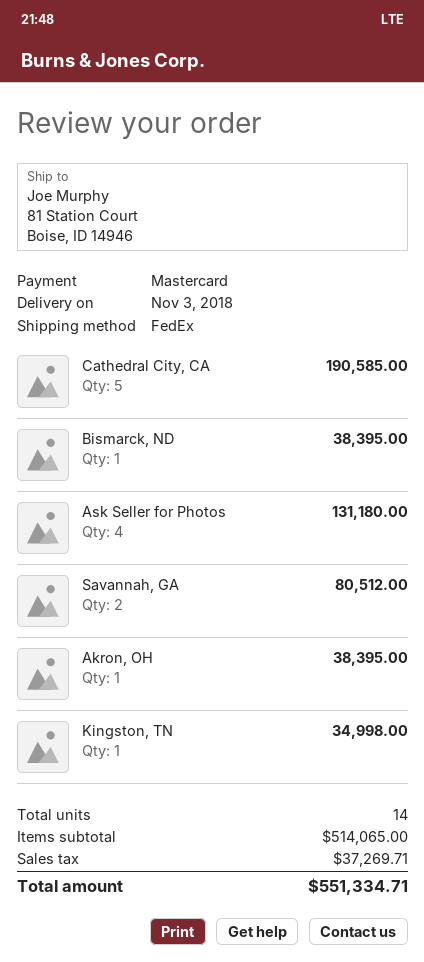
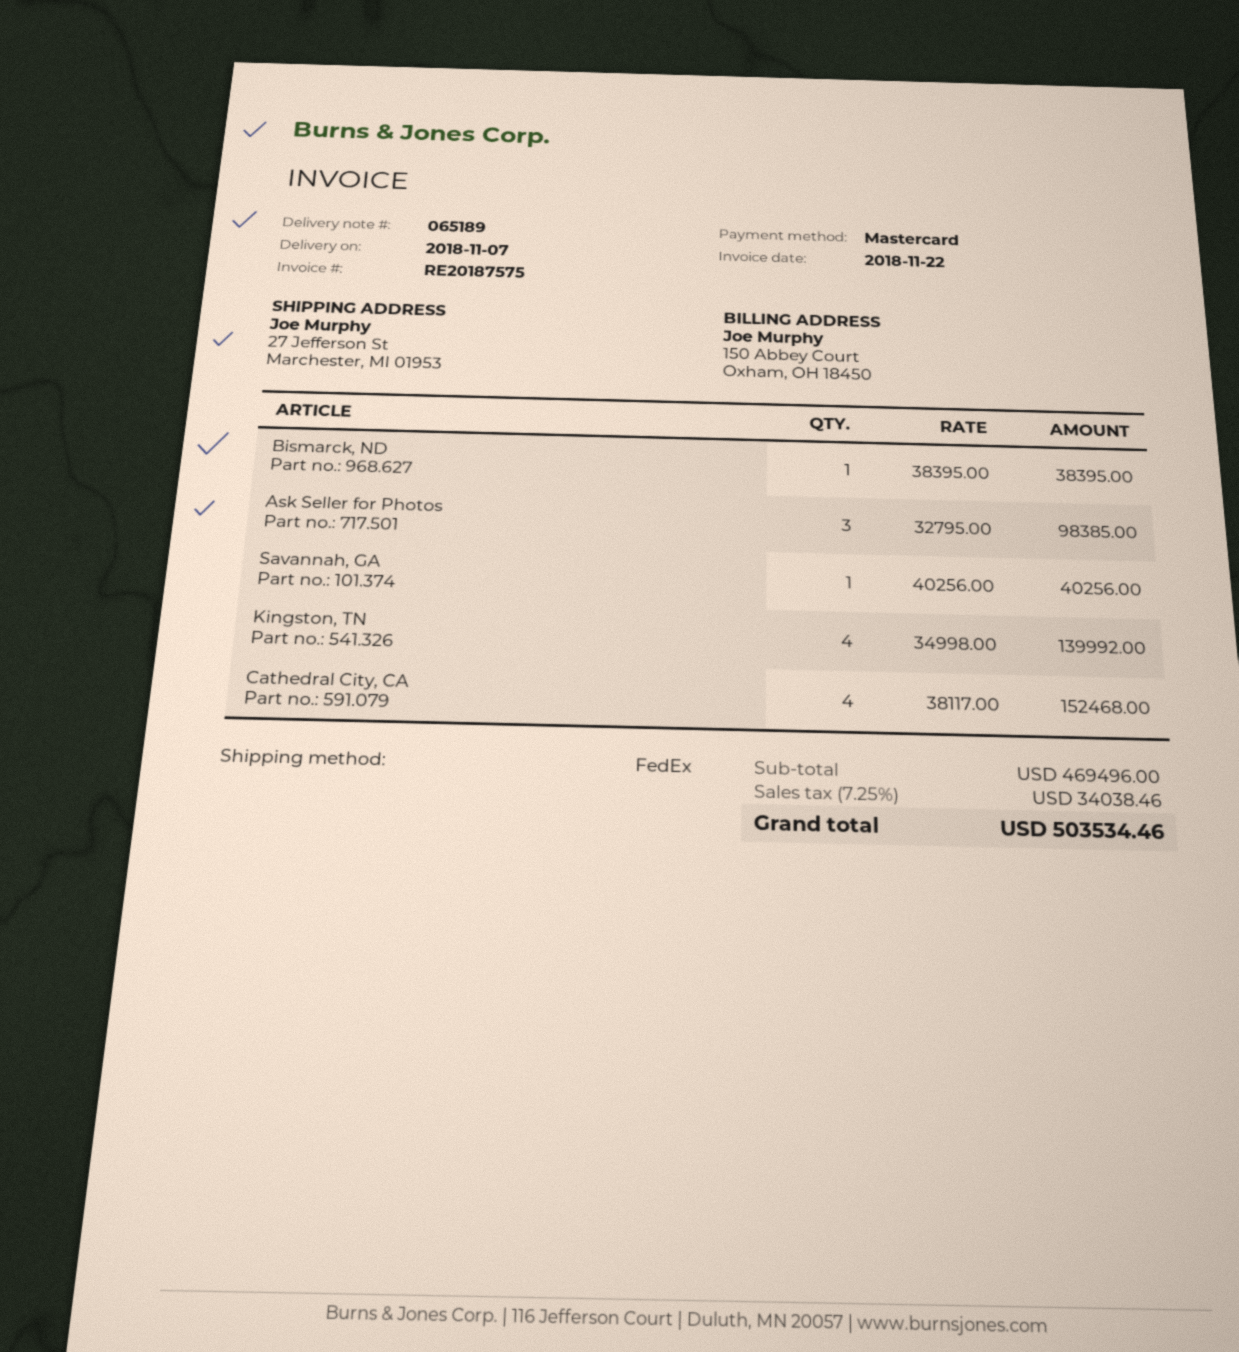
delivery date: 2018-11-03 -> 2018-11-07
ship to: 81 Station Court, Boise, ID 14946 -> 27 Jefferson St, Marchester, MI 01953
Cathedral City, CA: 5 for 190585.00 -> 4 for 152468.00
Ask Seller for Photos: 4 for 131180.00 -> 3 for 98385.00
Savannah, GA: 2 for 80512.00 -> 1 for 40256.00
Akron, OH: 1 for 38395.00 -> none
Kingston, TN: 1 for 34998.00 -> 4 for 139992.00
subtotal: 514065.00 -> 469496.00
tax: 37269.71 -> 34038.46
total: 551334.71 -> 503534.46

